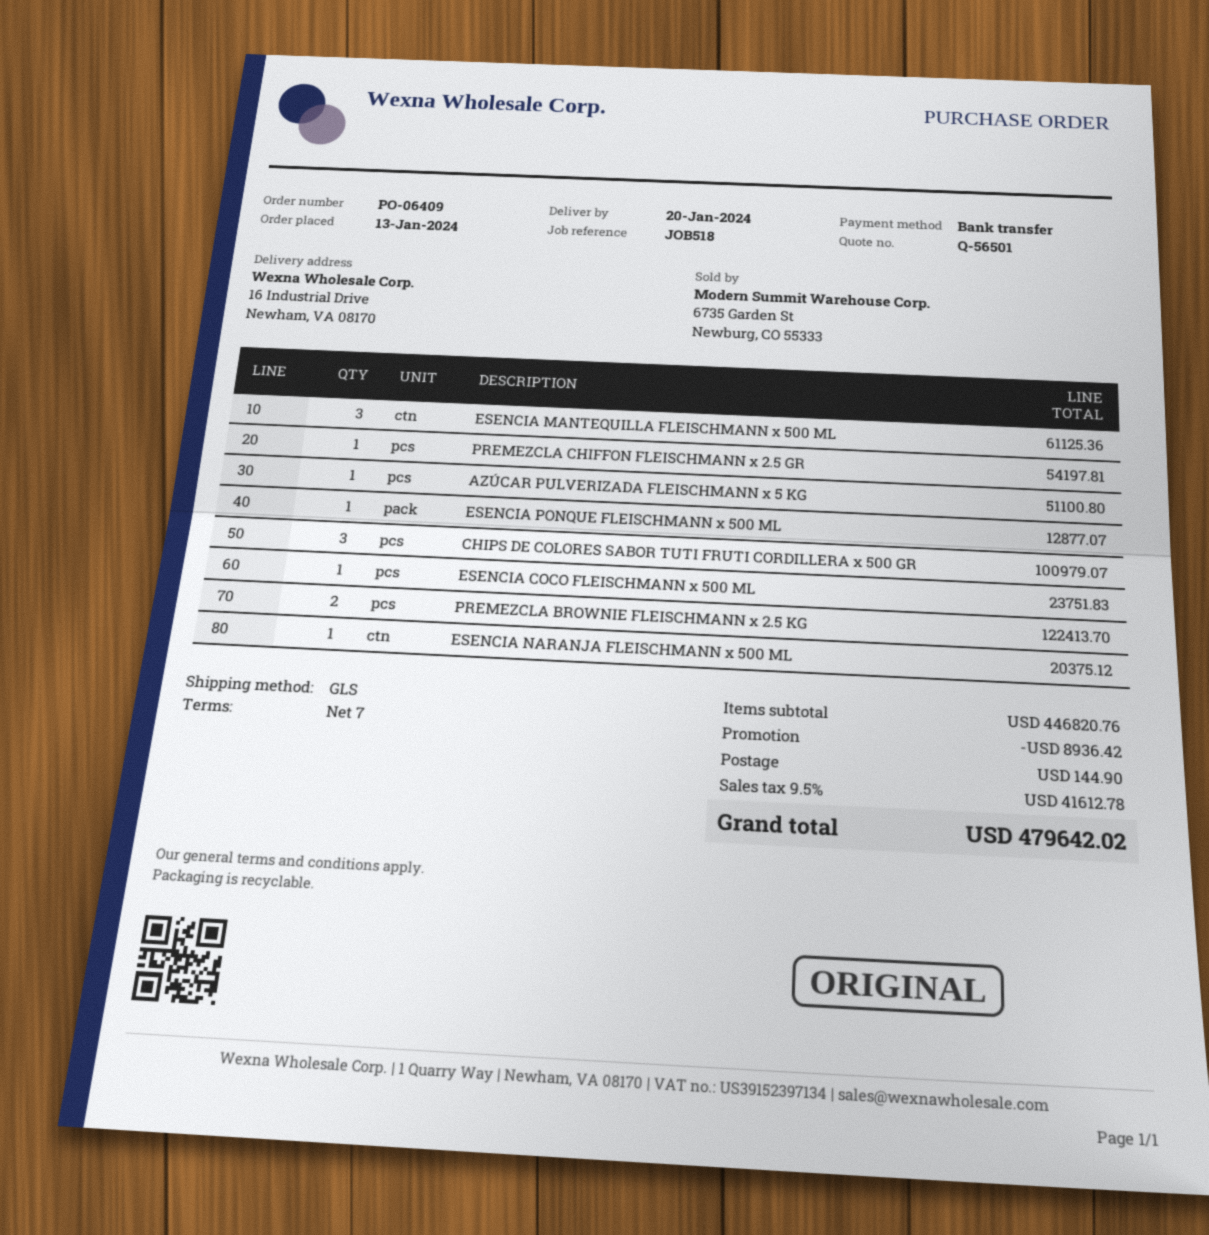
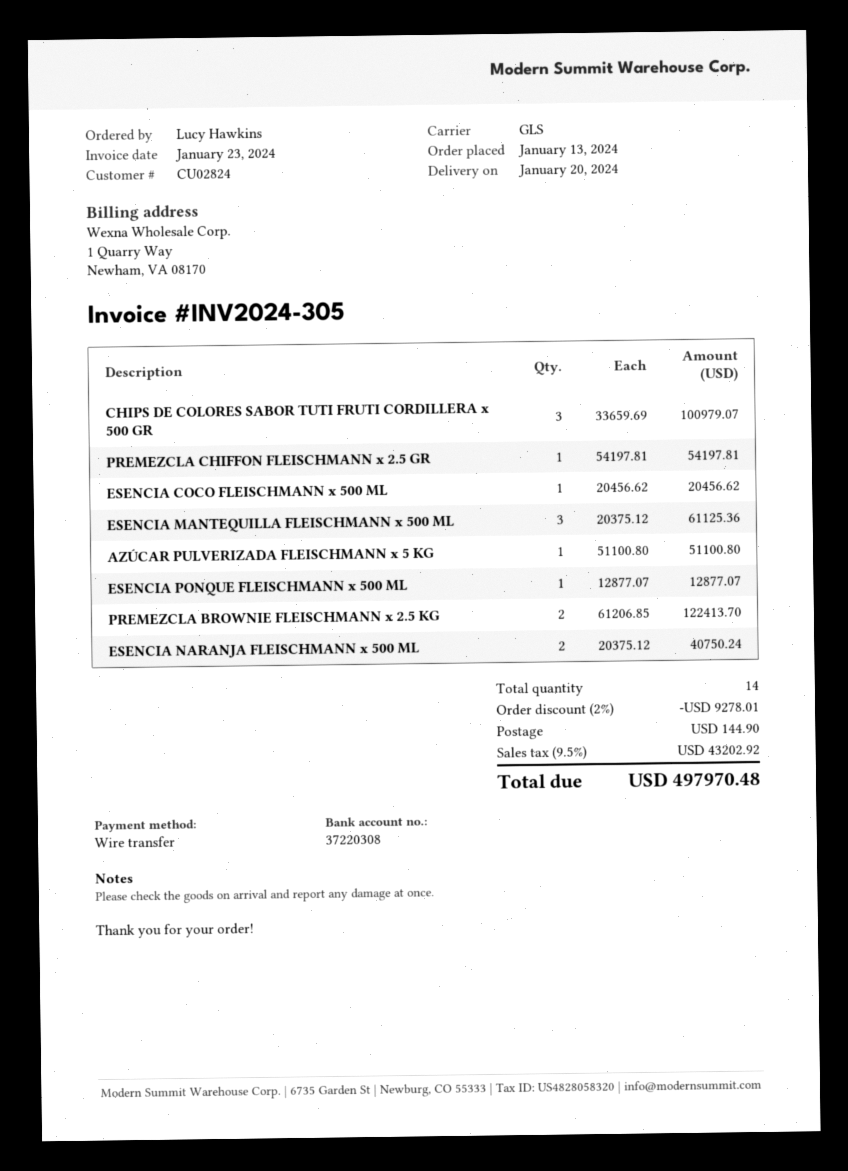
ESENCIA COCO FLEISCHMANN x 500 ML: 1 for 23751.83 -> 1 for 20456.62
ESENCIA NARANJA FLEISCHMANN x 500 ML: 1 for 20375.12 -> 2 for 40750.24
discount: 8936.42 -> 9278.01
tax: 9.5% = 41612.78 -> 9.5% = 43202.92
total: 479642.02 -> 497970.48

